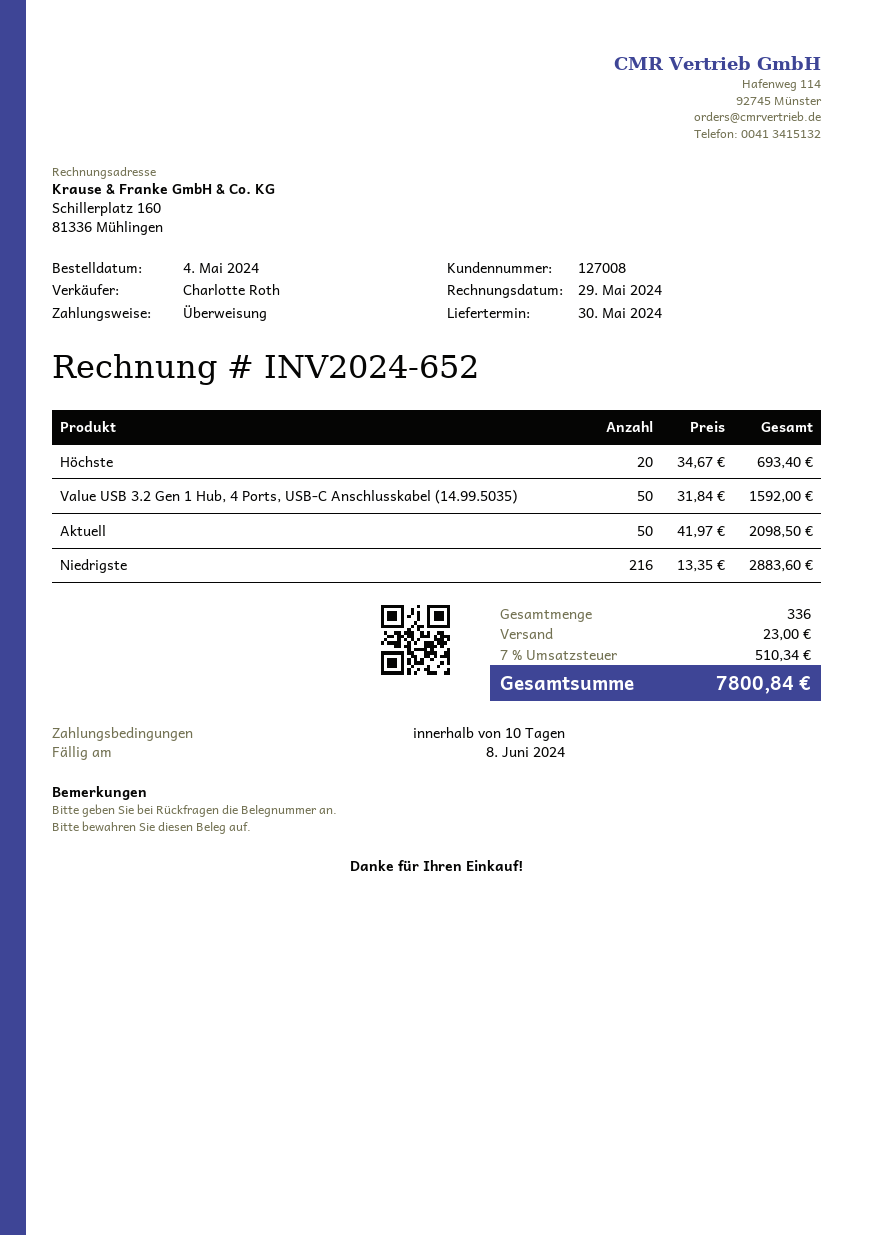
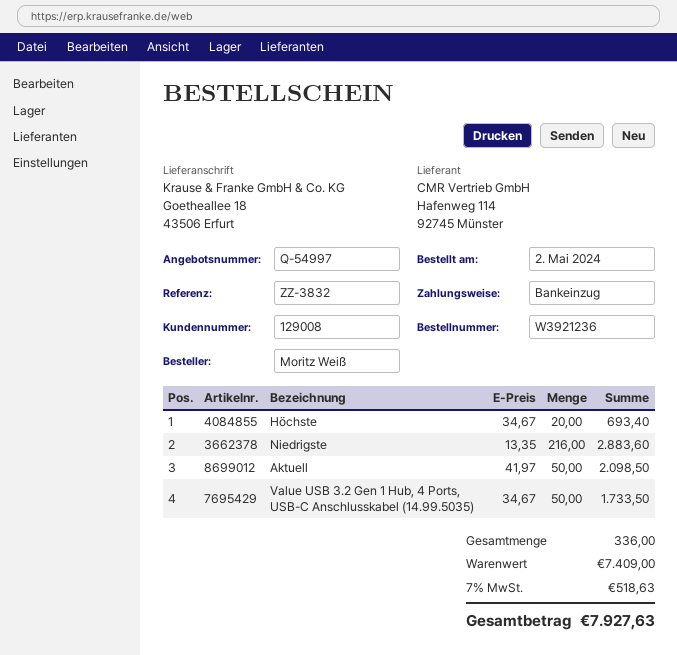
order date: 2024-05-04 -> 2024-05-02
customer number: 127008 -> 129008
payment method: bank transfer -> direct debit
Value USB 3.2 Gen 1 Hub, 4 Ports, USB-C Anschlusskabel (14.99.5035): 50 x 31.84 = 1592.00 -> 50 x 34.67 = 1733.50
shipping: 23.00 -> none
tax: 7% = 510.34 -> 7% = 518.63
total: 7800.84 -> 7927.63

